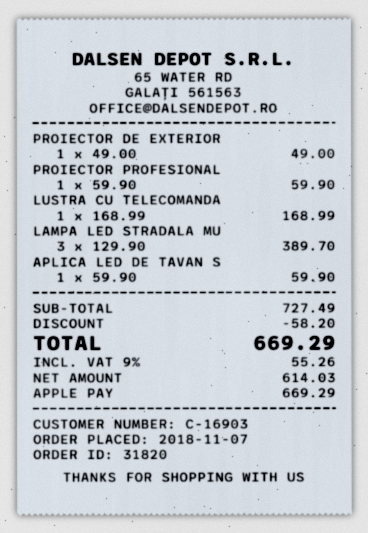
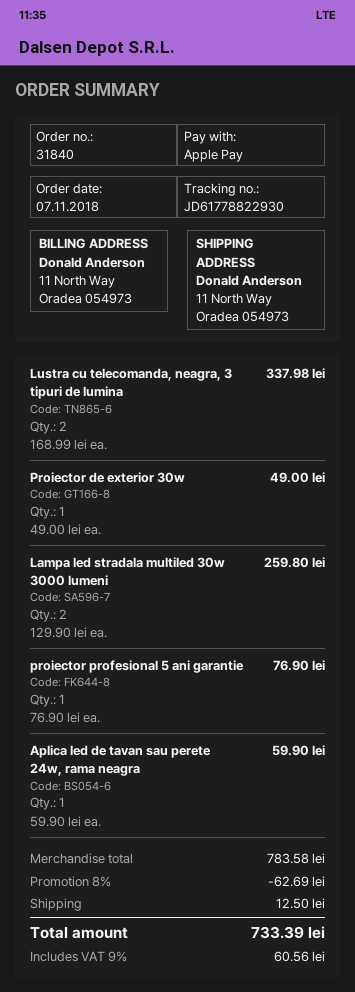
order number: 31820 -> 31840
PROIECTOR PROFESIONAL: 1 x 59.90 = 59.90 -> 1 x 76.90 = 76.90
LUSTRA CU TELECOMANDA: 1 x 168.99 = 168.99 -> 2 x 168.99 = 337.98
LAMPA LED STRADALA MU: 3 x 129.90 = 389.70 -> 2 x 129.90 = 259.80
subtotal: 727.49 -> 783.58
discount: 58.20 -> 62.69
shipping: none -> 12.50
tax: 9% = 55.26 -> 9% = 60.56
total: 669.29 -> 733.39

